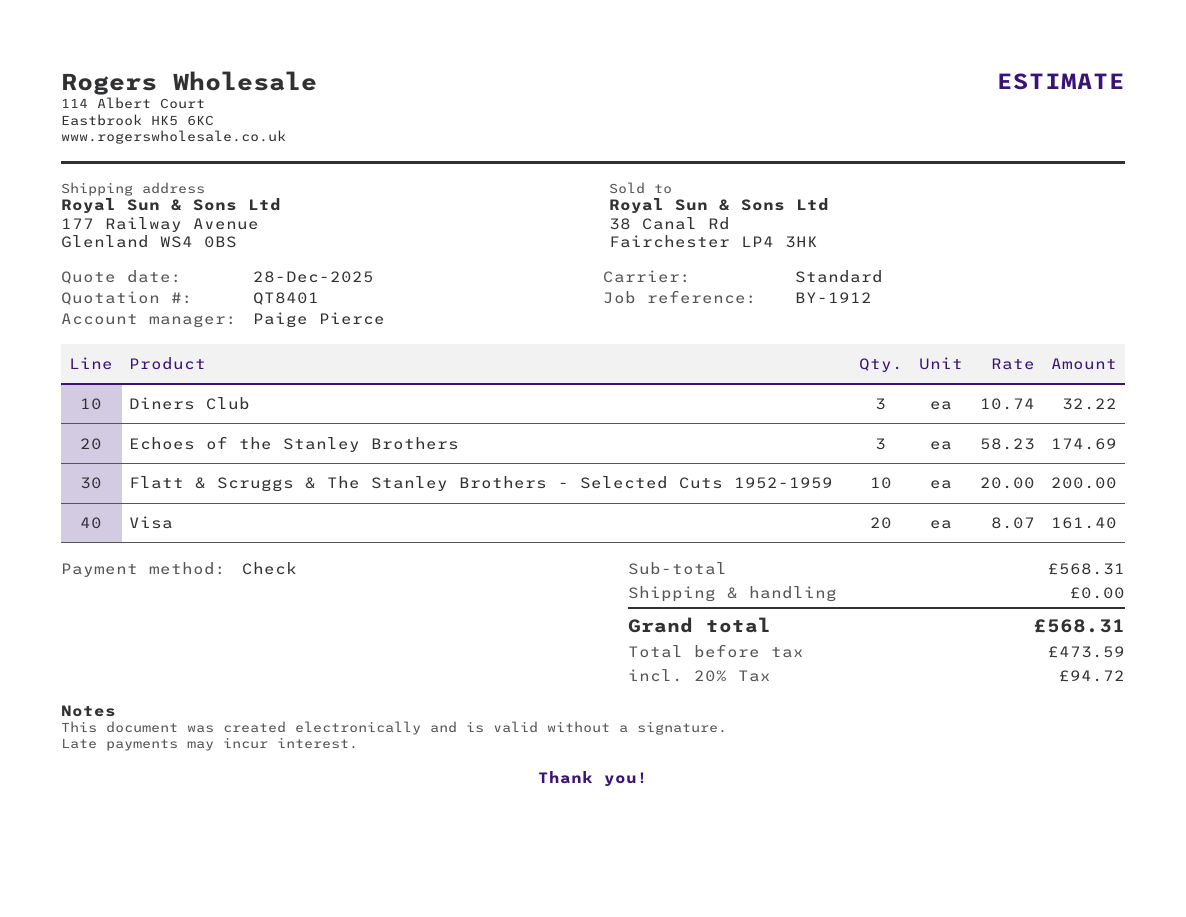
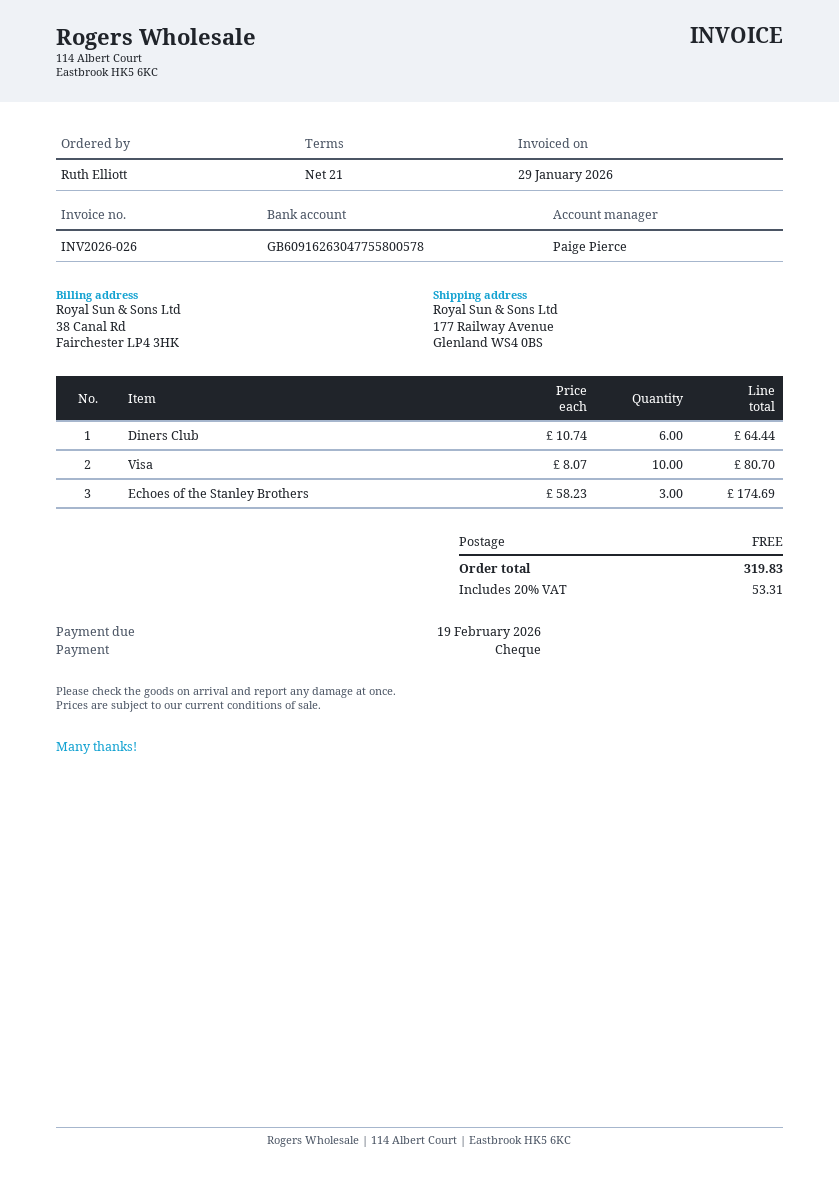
Diners Club: 3 x 10.74 = 32.22 -> 6 x 10.74 = 64.44
Flatt & Scruggs & The Stanley Brothers - Selected Cuts 1952-1959: 10 x 20.00 = 200.00 -> none
Visa: 20 x 8.07 = 161.40 -> 10 x 8.07 = 80.70
tax: 20% = 94.72 -> 20% = 53.31
total: 568.31 -> 319.83

